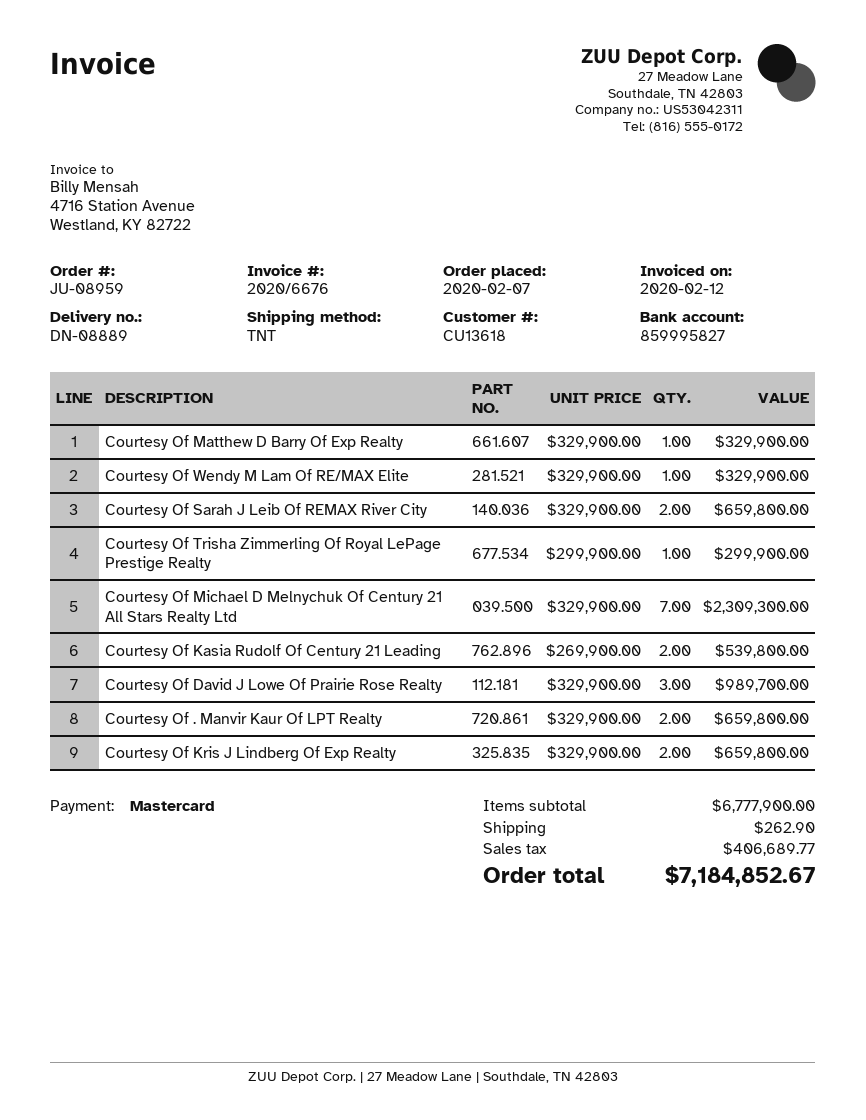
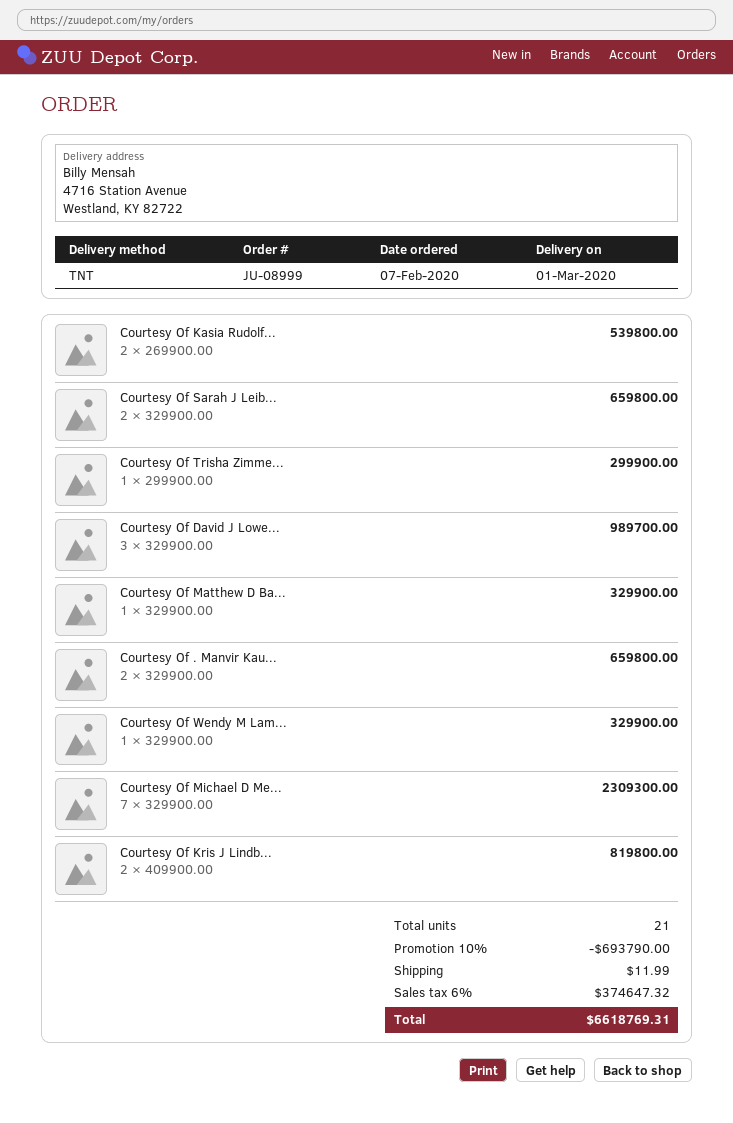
order number: JU-08959 -> JU-08999
Courtesy Of Kris J Lindberg Of Exp Realty: 2 x 329900.00 = 659800.00 -> 2 x 409900.00 = 819800.00
discount: none -> 10% = 693790.00
shipping: 262.90 -> 11.99
tax: 406689.77 -> 374647.32
total: 7184852.67 -> 6618769.31

